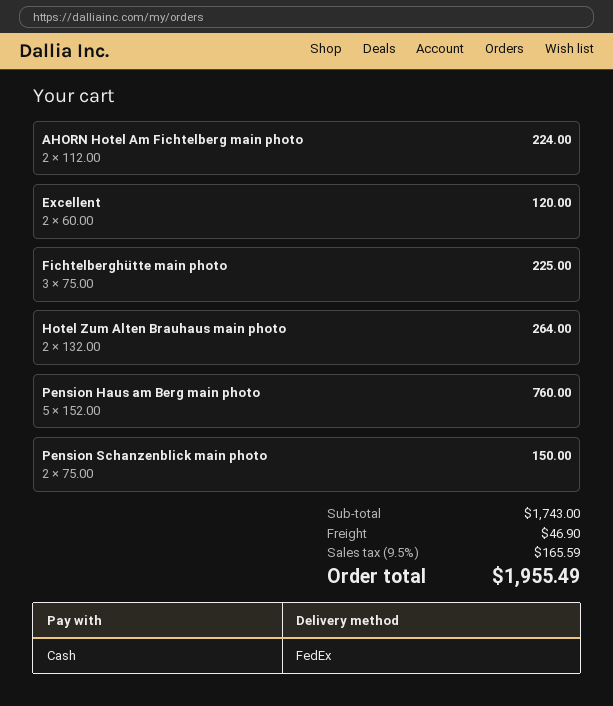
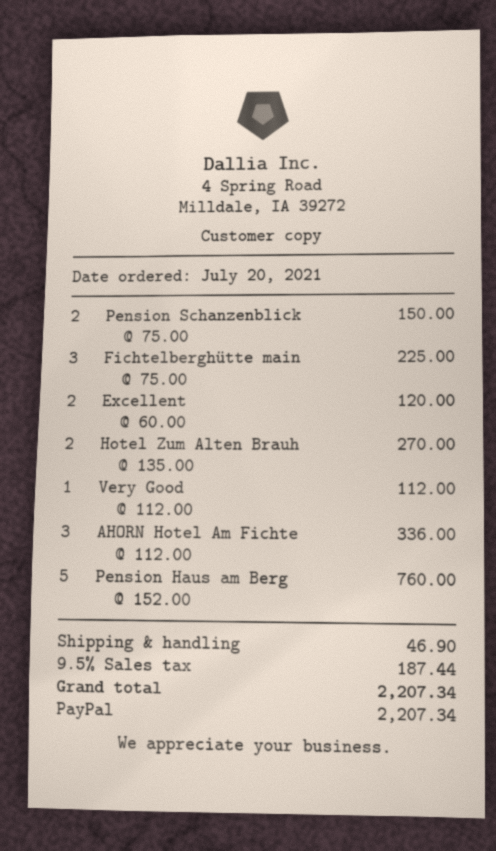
payment method: cash -> PayPal
AHORN Hotel Am Fichtelberg main photo: 2 x 112.00 = 224.00 -> 3 x 112.00 = 336.00
Hotel Zum Alten Brauhaus main photo: 2 x 132.00 = 264.00 -> 2 x 135.00 = 270.00
Very Good: none -> 1 x 112.00 = 112.00
tax: 9.5% = 165.59 -> 9.5% = 187.44
total: 1955.49 -> 2207.34

